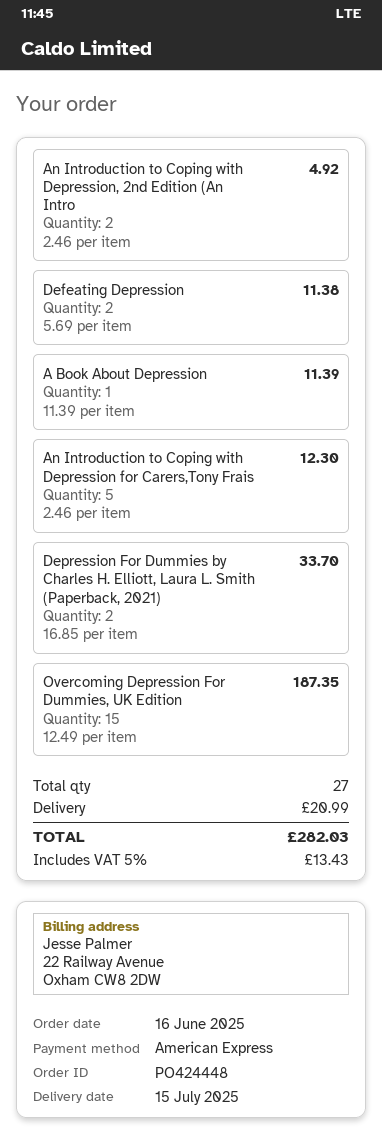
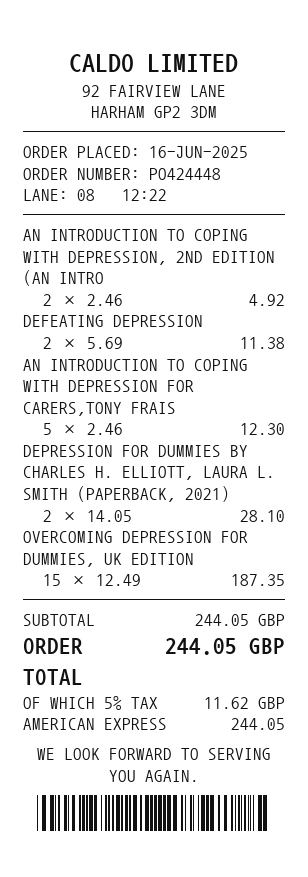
A Book About Depression: 1 x 11.39 = 11.39 -> none
Depression For Dummies by Charles H. Elliott, Laura L. Smith (Paperback, 2021): 2 x 16.85 = 33.70 -> 2 x 14.05 = 28.10
shipping: 20.99 -> none
tax: 5% = 13.43 -> 5% = 11.62
total: 282.03 -> 244.05

